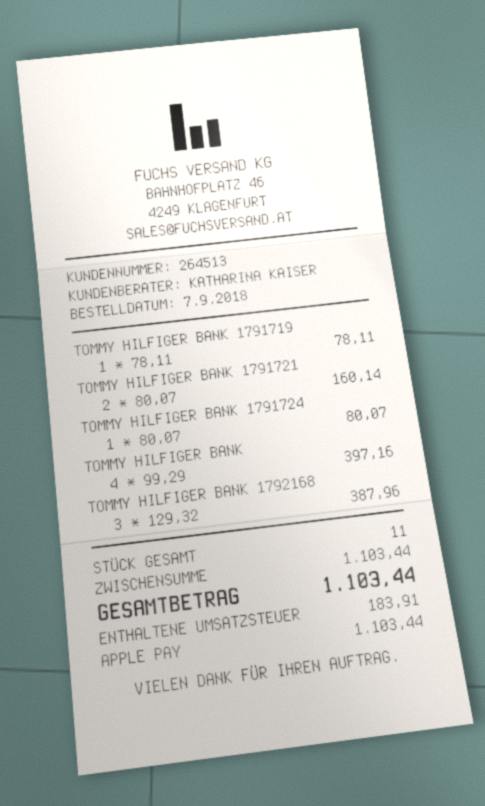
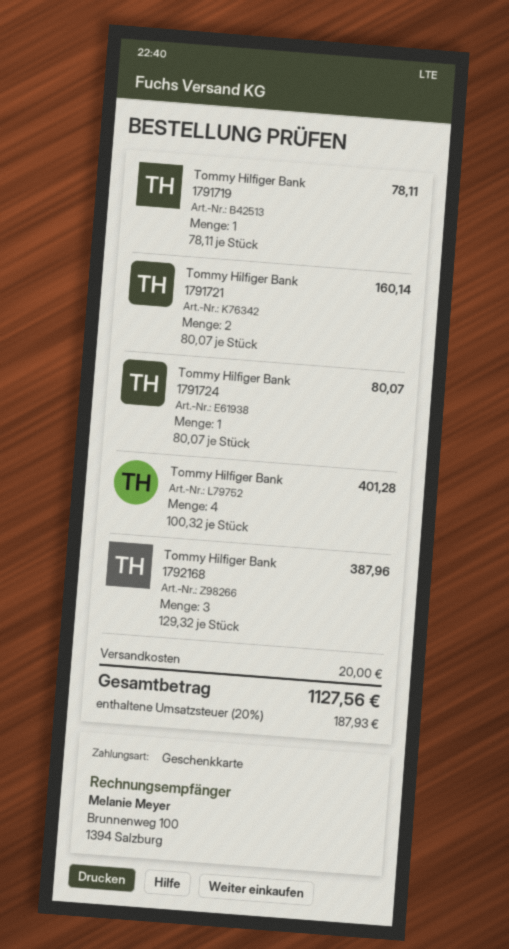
payment method: Apple Pay -> gift card
TOMMY HILFIGER BANK: 4 x 99.29 = 397.16 -> 4 x 100.32 = 401.28
shipping: none -> 20.00
tax: 183.91 -> 187.93
total: 1103.44 -> 1127.56

